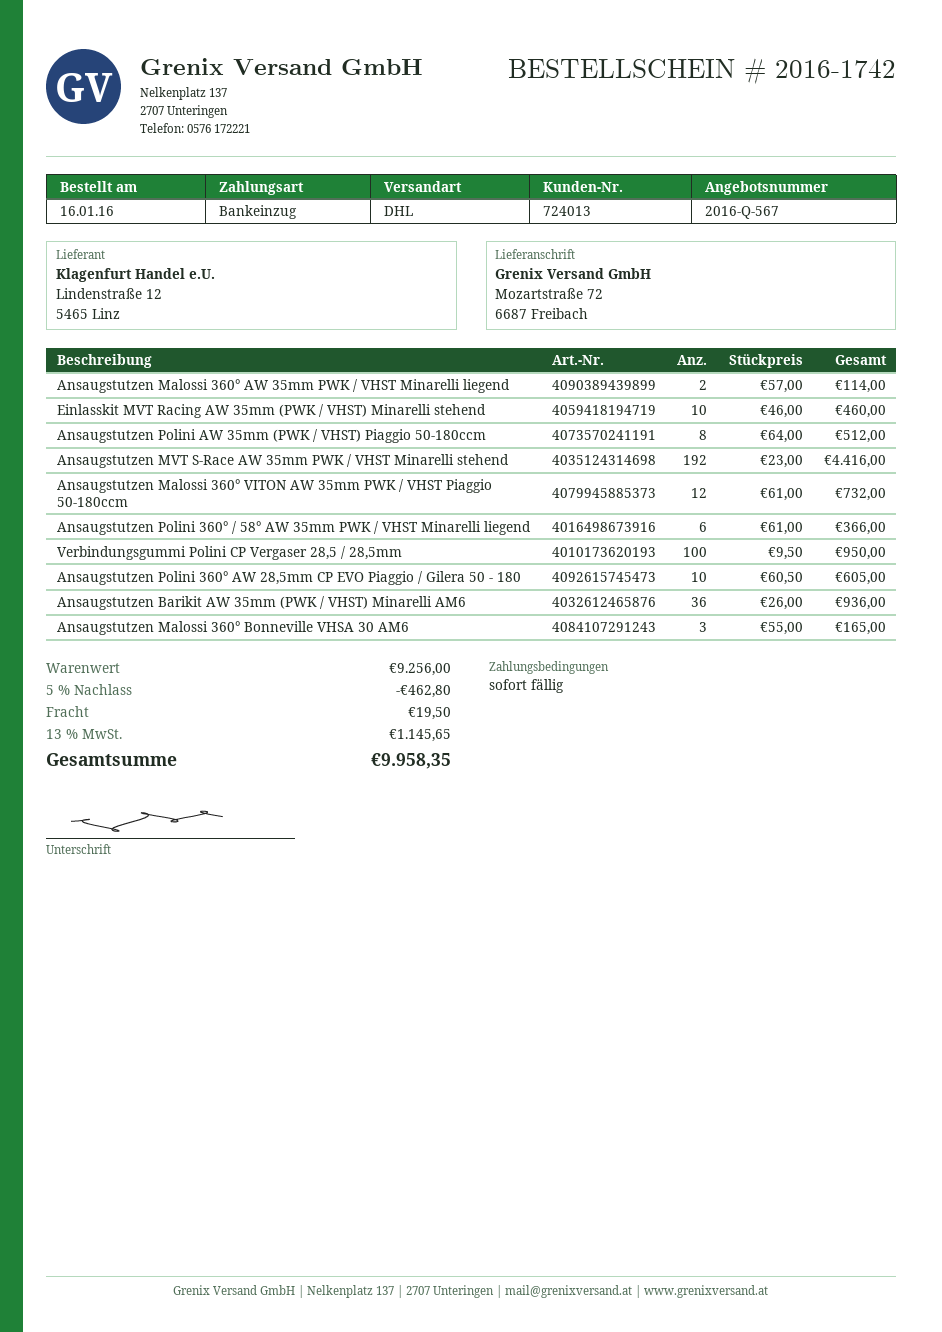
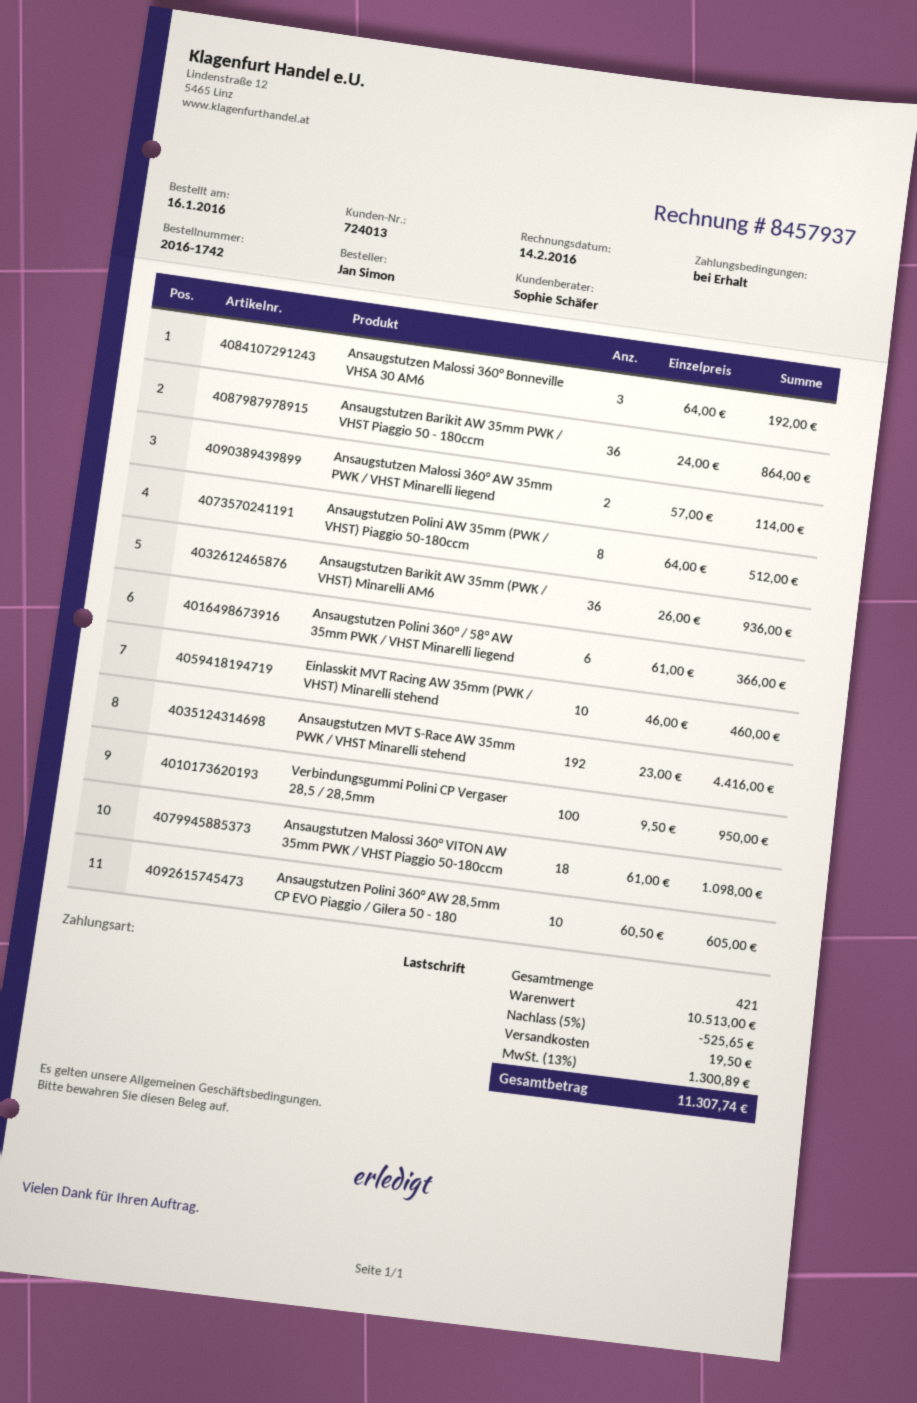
Ansaugstutzen Malossi 360° VITON AW 35mm PWK / VHST Piaggio 50-180ccm: 12 x 61.00 = 732.00 -> 18 x 61.00 = 1098.00
Ansaugstutzen Malossi 360° Bonneville VHSA 30 AM6: 3 x 55.00 = 165.00 -> 3 x 64.00 = 192.00
Ansaugstutzen Barikit AW 35mm PWK / VHST Piaggio 50 - 180ccm: none -> 36 x 24.00 = 864.00
subtotal: 9256.00 -> 10513.00
discount: 5% = 462.80 -> 5% = 525.65
tax: 13% = 1145.65 -> 13% = 1300.89
total: 9958.35 -> 11307.74

